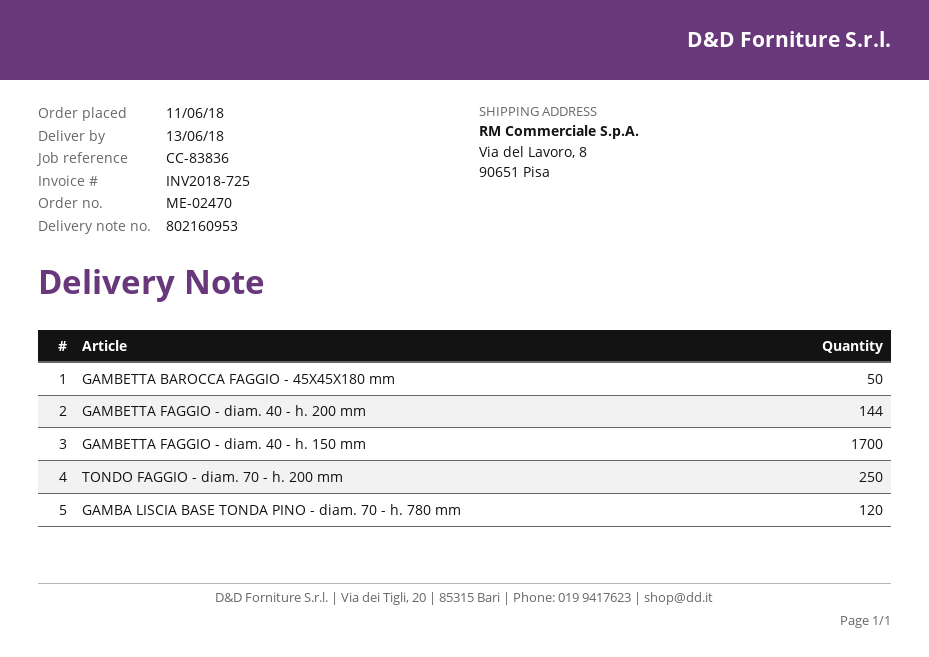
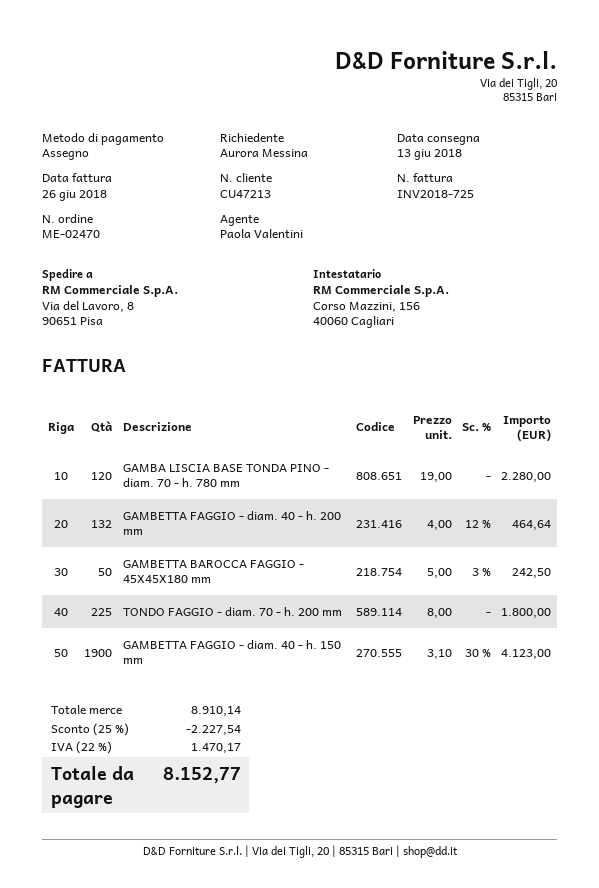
GAMBETTA FAGGIO - diam. 40 - h. 200 mm: 144 -> 132
GAMBETTA FAGGIO - diam. 40 - h. 150 mm: 1700 -> 1900
TONDO FAGGIO - diam. 70 - h. 200 mm: 250 -> 225

